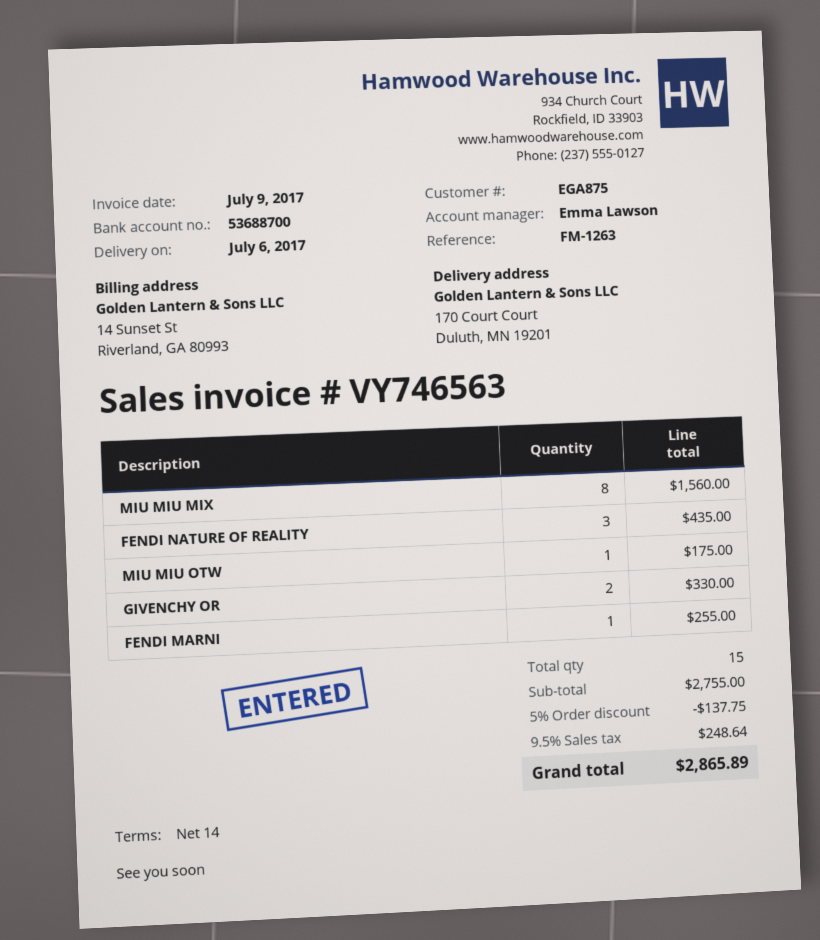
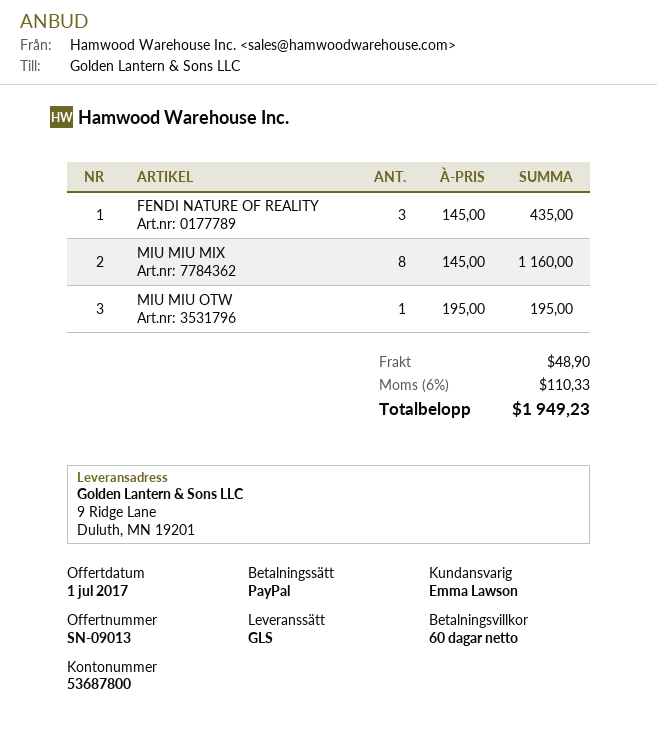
payment terms: 14 days -> 60 days
bank account: 53688700 -> 53687800
ship to: 170 Court Court, Duluth, MN 19201 -> 9 Ridge Lane, Duluth, MN 19201
MIU MIU MIX: 8 for 1560.00 -> 8 for 1160.00
MIU MIU OTW: 1 for 175.00 -> 1 for 195.00
GIVENCHY OR: 2 for 330.00 -> none
FENDI MARNI: 1 for 255.00 -> none
discount: 5% = 137.75 -> none
shipping: none -> 48.90
tax: 9.5% = 248.64 -> 6% = 110.33
total: 2865.89 -> 1949.23

